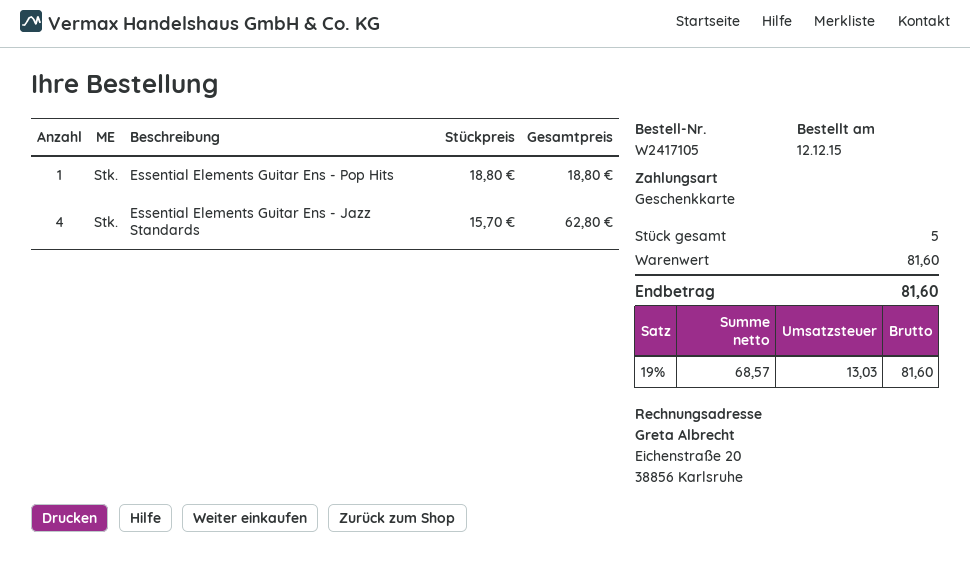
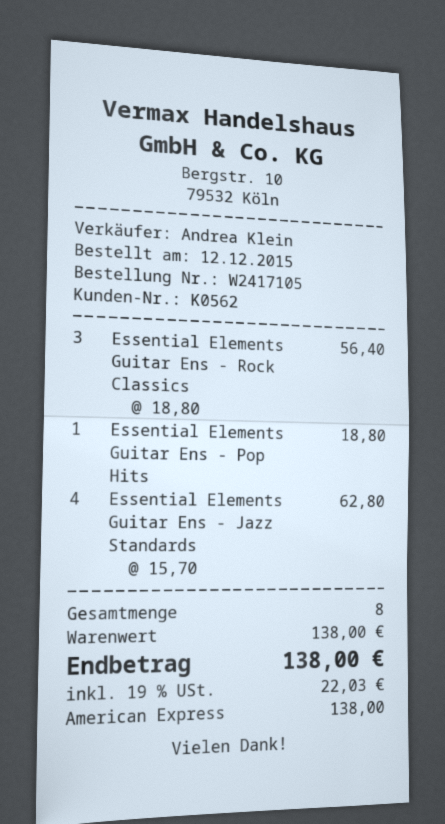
payment method: gift card -> American Express
Essential Elements Guitar Ens - Rock Classics: none -> 3 x 18.80 = 56.40
total quantity: 5 -> 8
subtotal: 81.60 -> 138.00
tax: 19% = 13.03 -> 19% = 22.03
total: 81.60 -> 138.00

